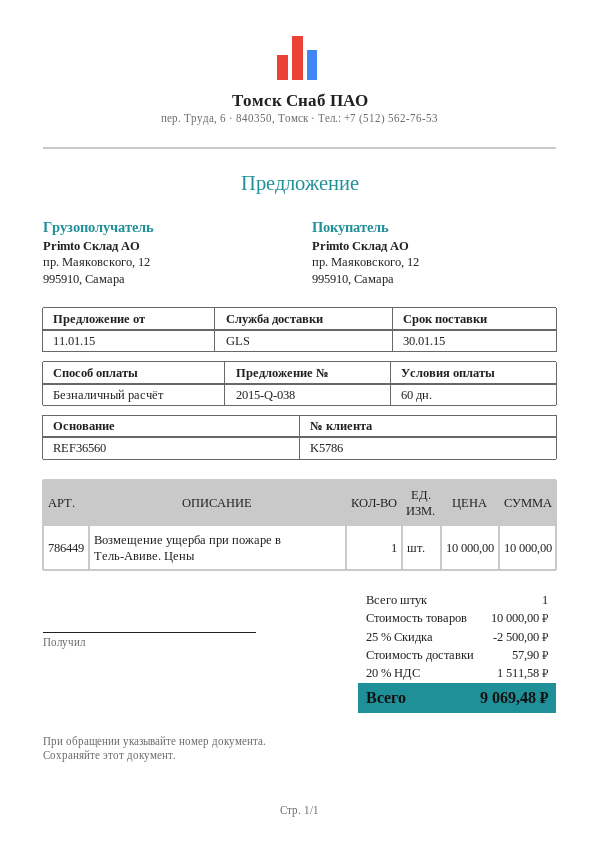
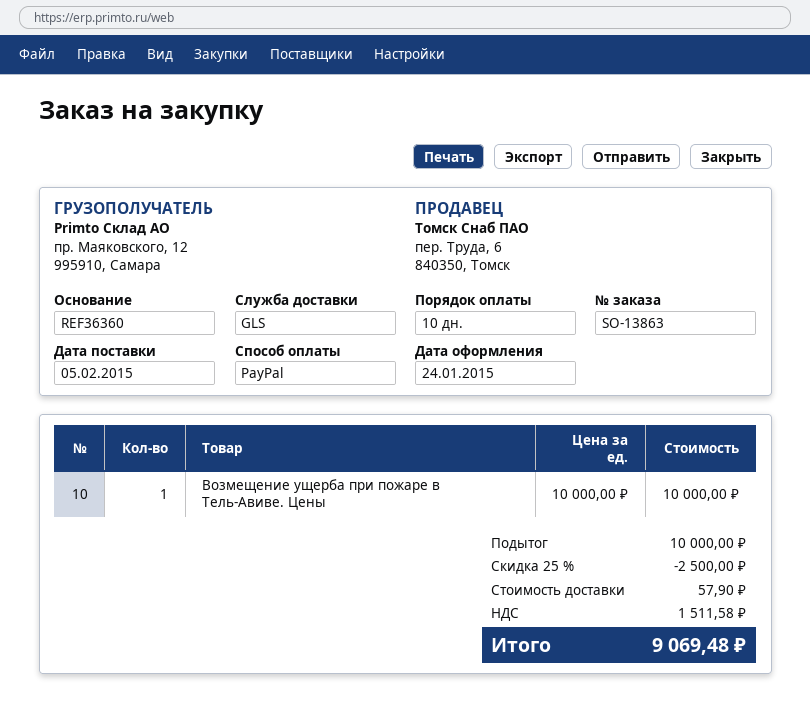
delivery date: 2015-01-30 -> 2015-02-05
payment terms: 60 days -> 10 days
reference: REF36560 -> REF36360
payment method: bank transfer -> PayPal

